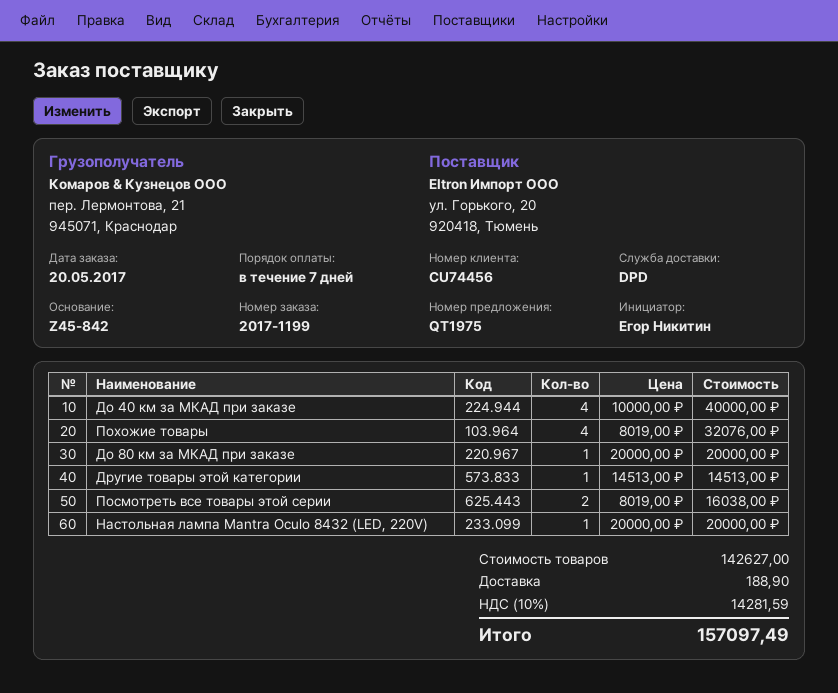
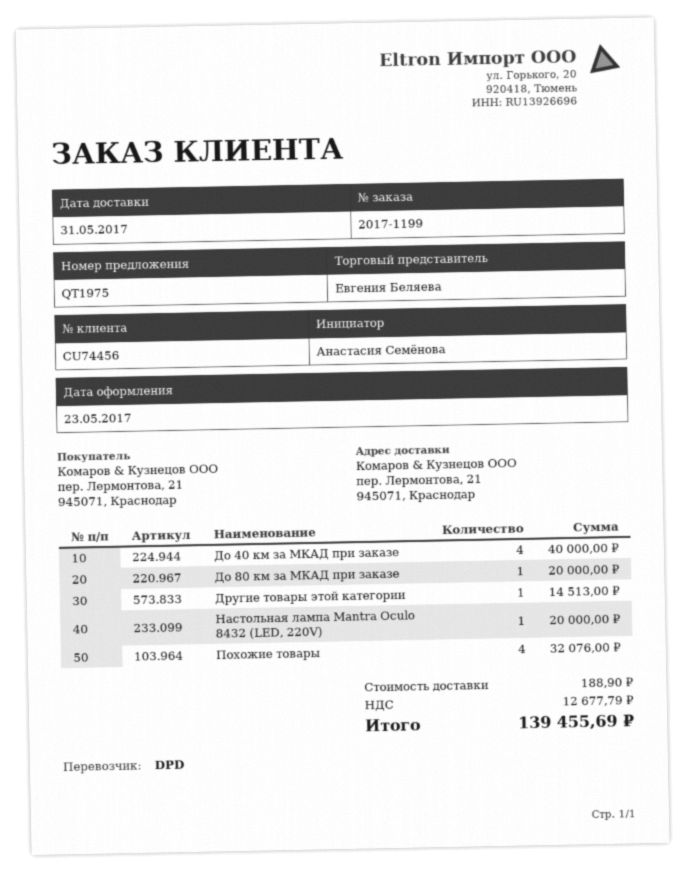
order date: 2017-05-20 -> 2017-05-23
ordered by: Егор Никитин -> Анастасия Семёнова
Посмотреть все товары этой серии: 2 for 16038.00 -> none
tax: 14281.59 -> 12677.79
total: 157097.49 -> 139455.69

